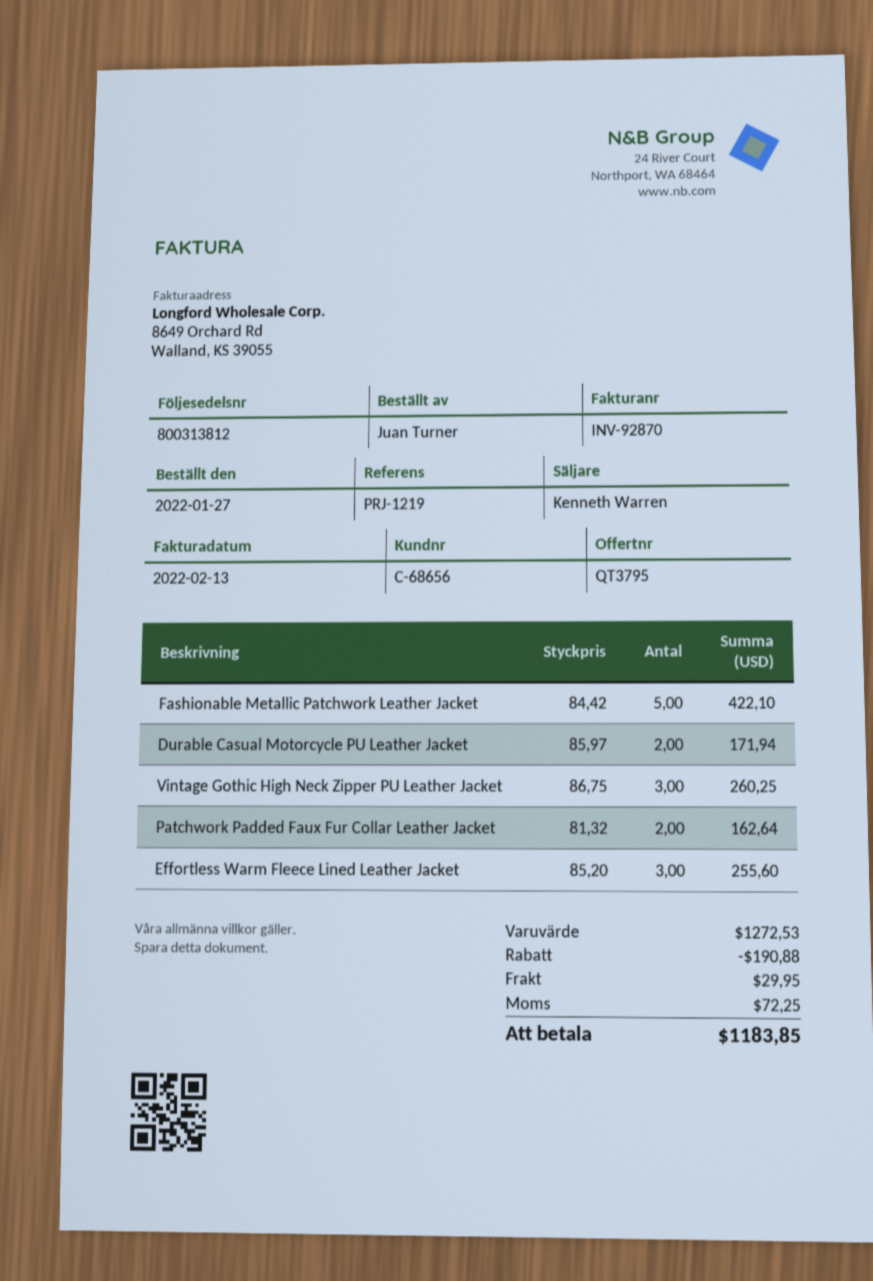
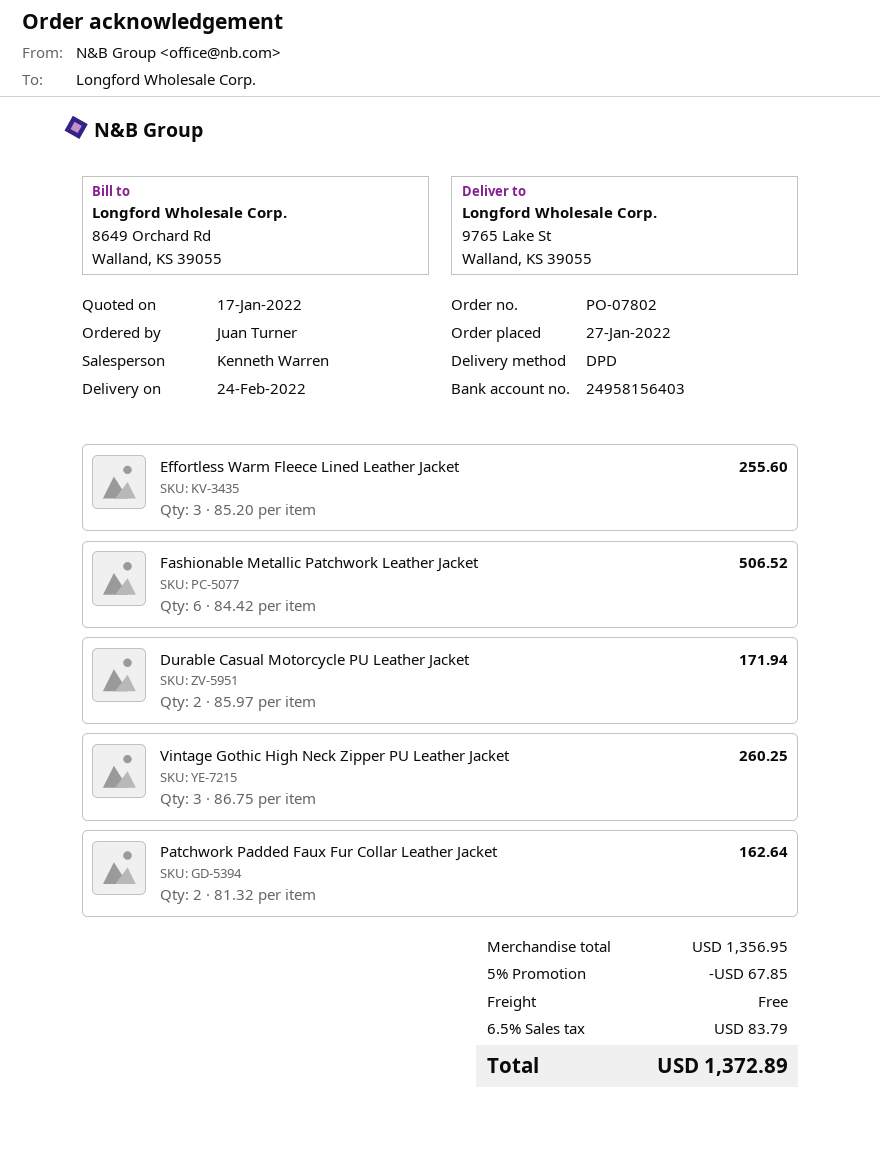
Fashionable Metallic Patchwork Leather Jacket: 5 x 84.42 = 422.10 -> 6 x 84.42 = 506.52
subtotal: 1272.53 -> 1356.95
discount: 190.88 -> 67.85
shipping: 29.95 -> 0.00
tax: 72.25 -> 83.79
total: 1183.85 -> 1372.89

